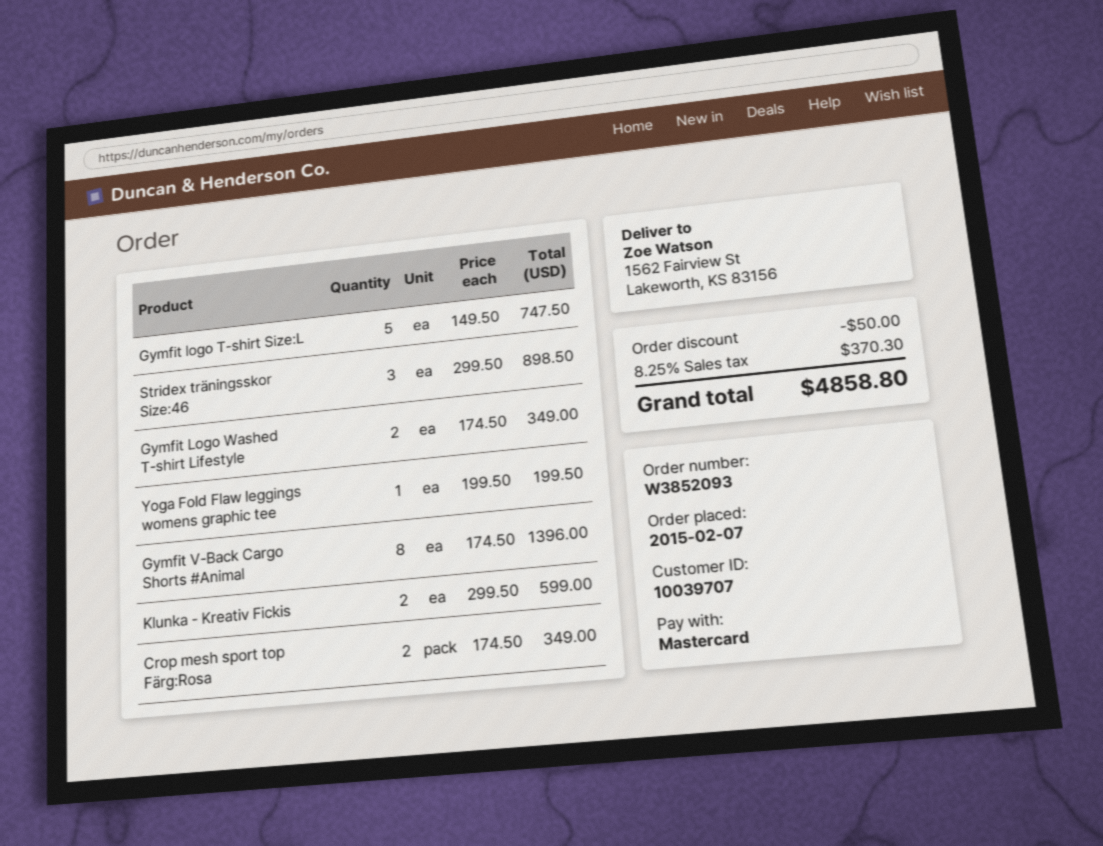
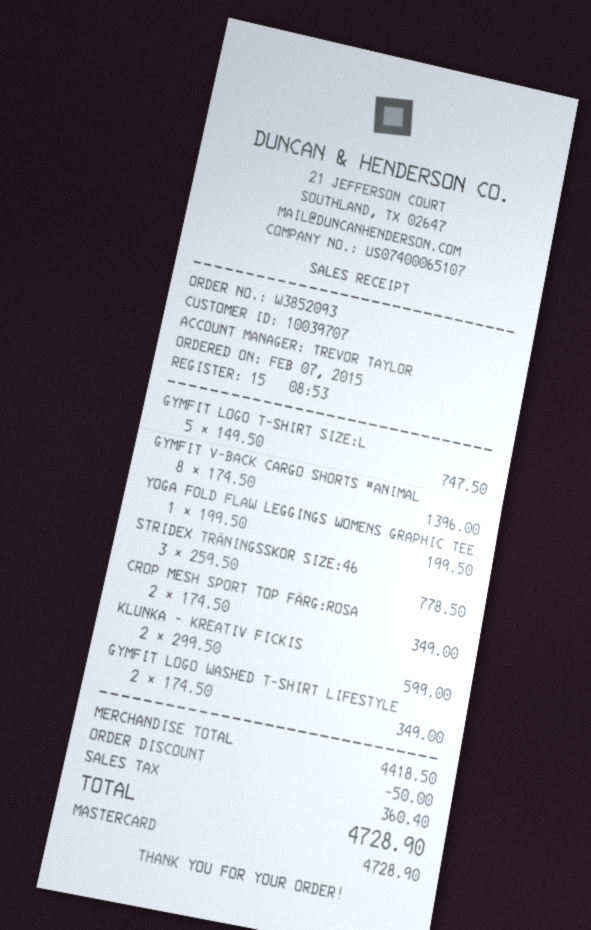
Stridex träningsskor Size:46: 3 x 299.50 = 898.50 -> 3 x 259.50 = 778.50
tax: 370.30 -> 360.40
total: 4858.80 -> 4728.90

